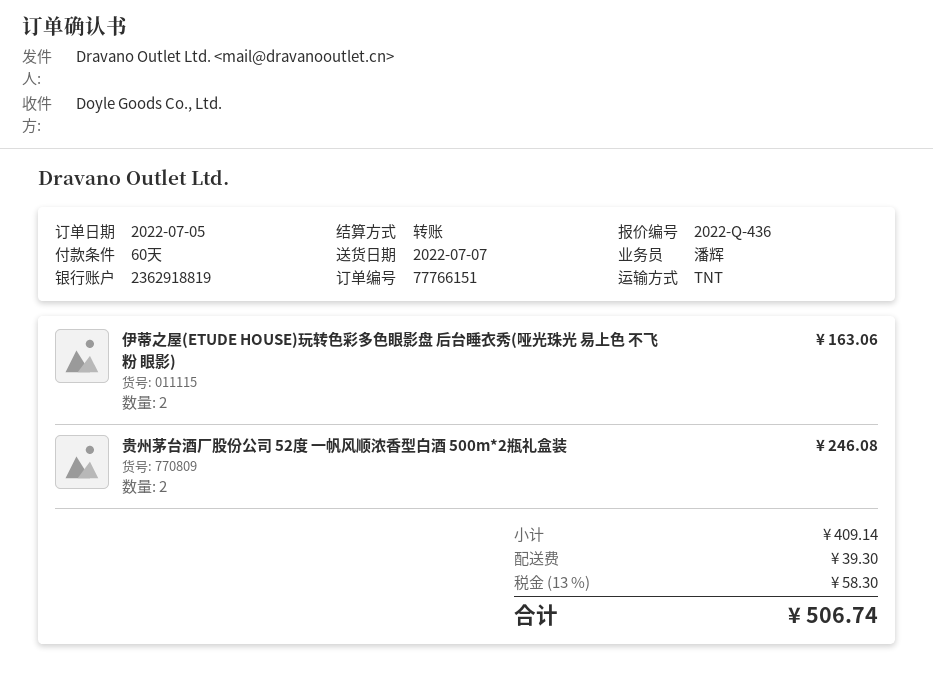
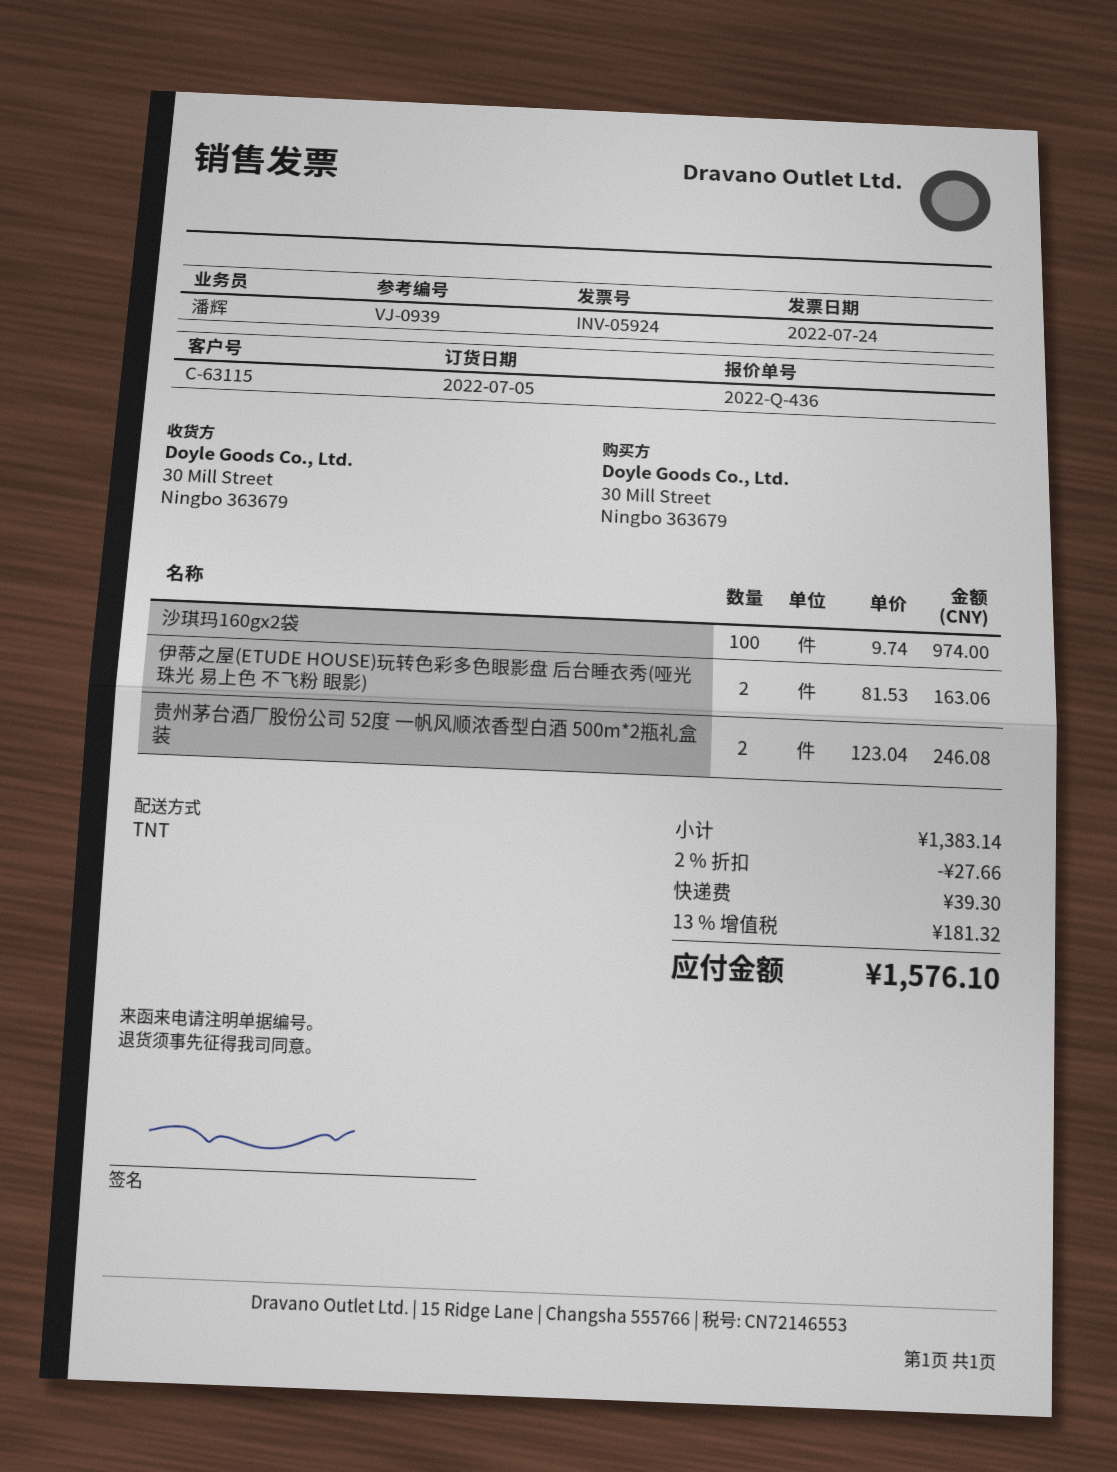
沙琪玛160gx2袋: none -> 100 for 974.00
subtotal: 409.14 -> 1383.14
discount: none -> 2% = 27.66
tax: 13% = 58.30 -> 13% = 181.32
total: 506.74 -> 1576.10

